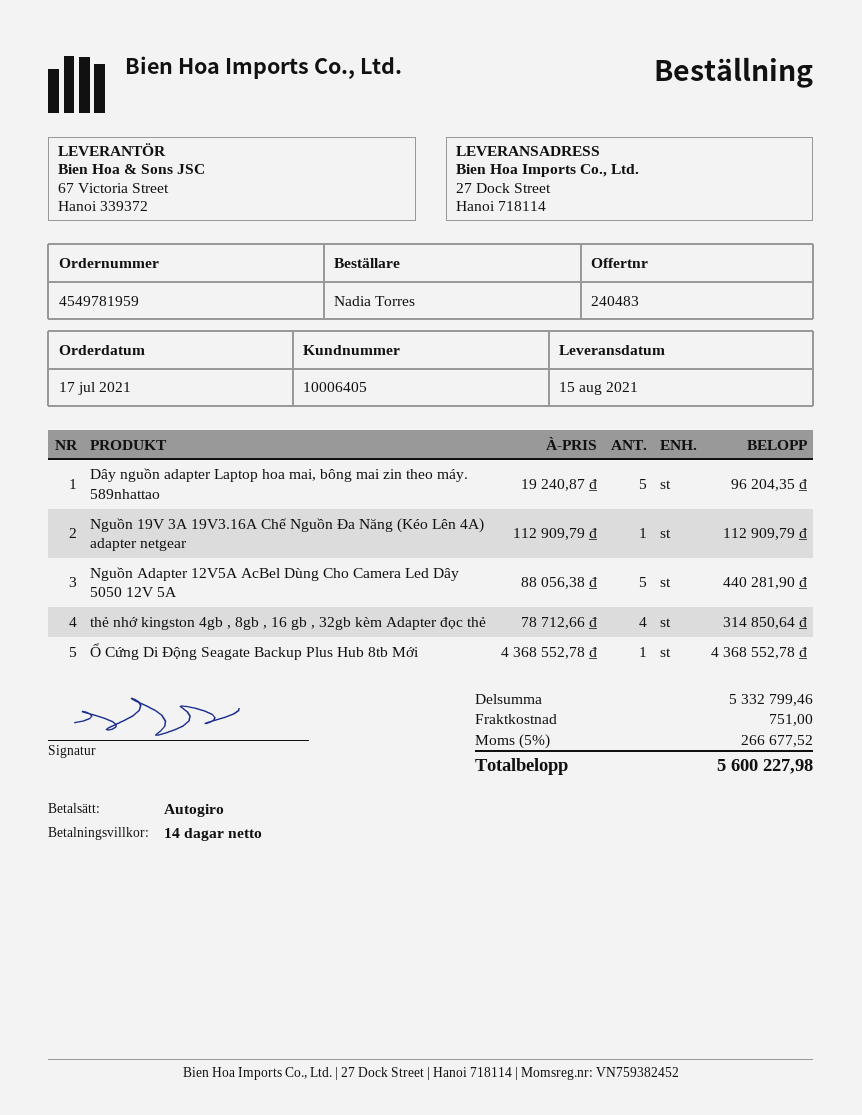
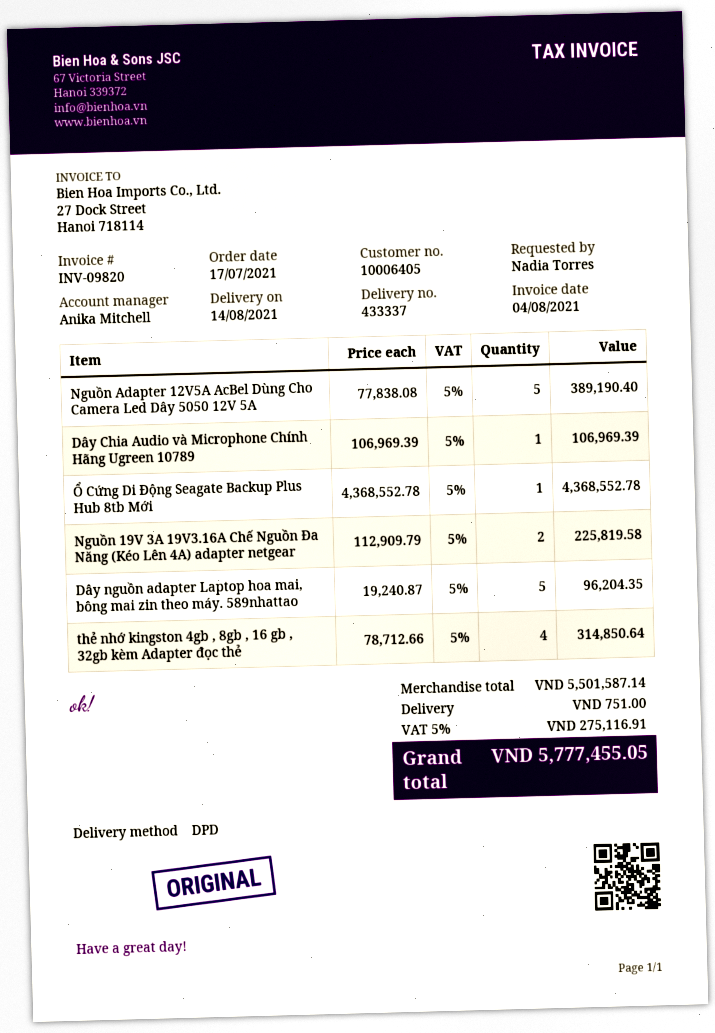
delivery date: 2021-08-15 -> 2021-08-14
Nguồn 19V 3A 19V3.16A Chế Nguồn Đa Năng (Kéo Lên 4A) adapter netgear: 1 x 112909.79 = 112909.79 -> 2 x 112909.79 = 225819.58
Nguồn Adapter 12V5A AcBel Dùng Cho Camera Led Dây 5050 12V 5A: 5 x 88056.38 = 440281.90 -> 5 x 77838.08 = 389190.40
Dây Chia Audio và Microphone Chính Hãng Ugreen 10789: none -> 1 x 106969.39 = 106969.39
subtotal: 5332799.46 -> 5501587.14
tax: 5% = 266677.52 -> 5% = 275116.91
total: 5600227.98 -> 5777455.05

